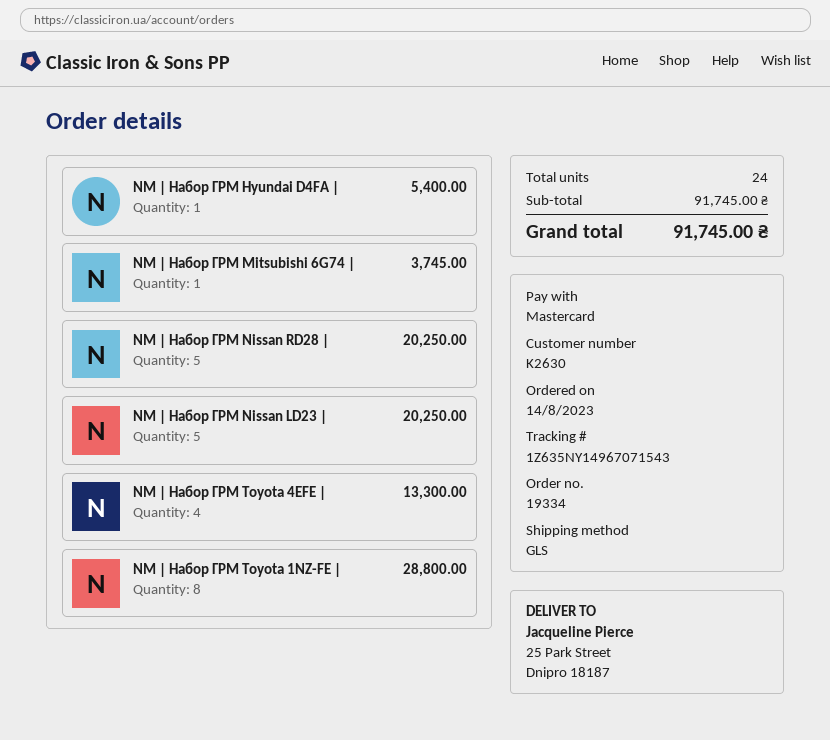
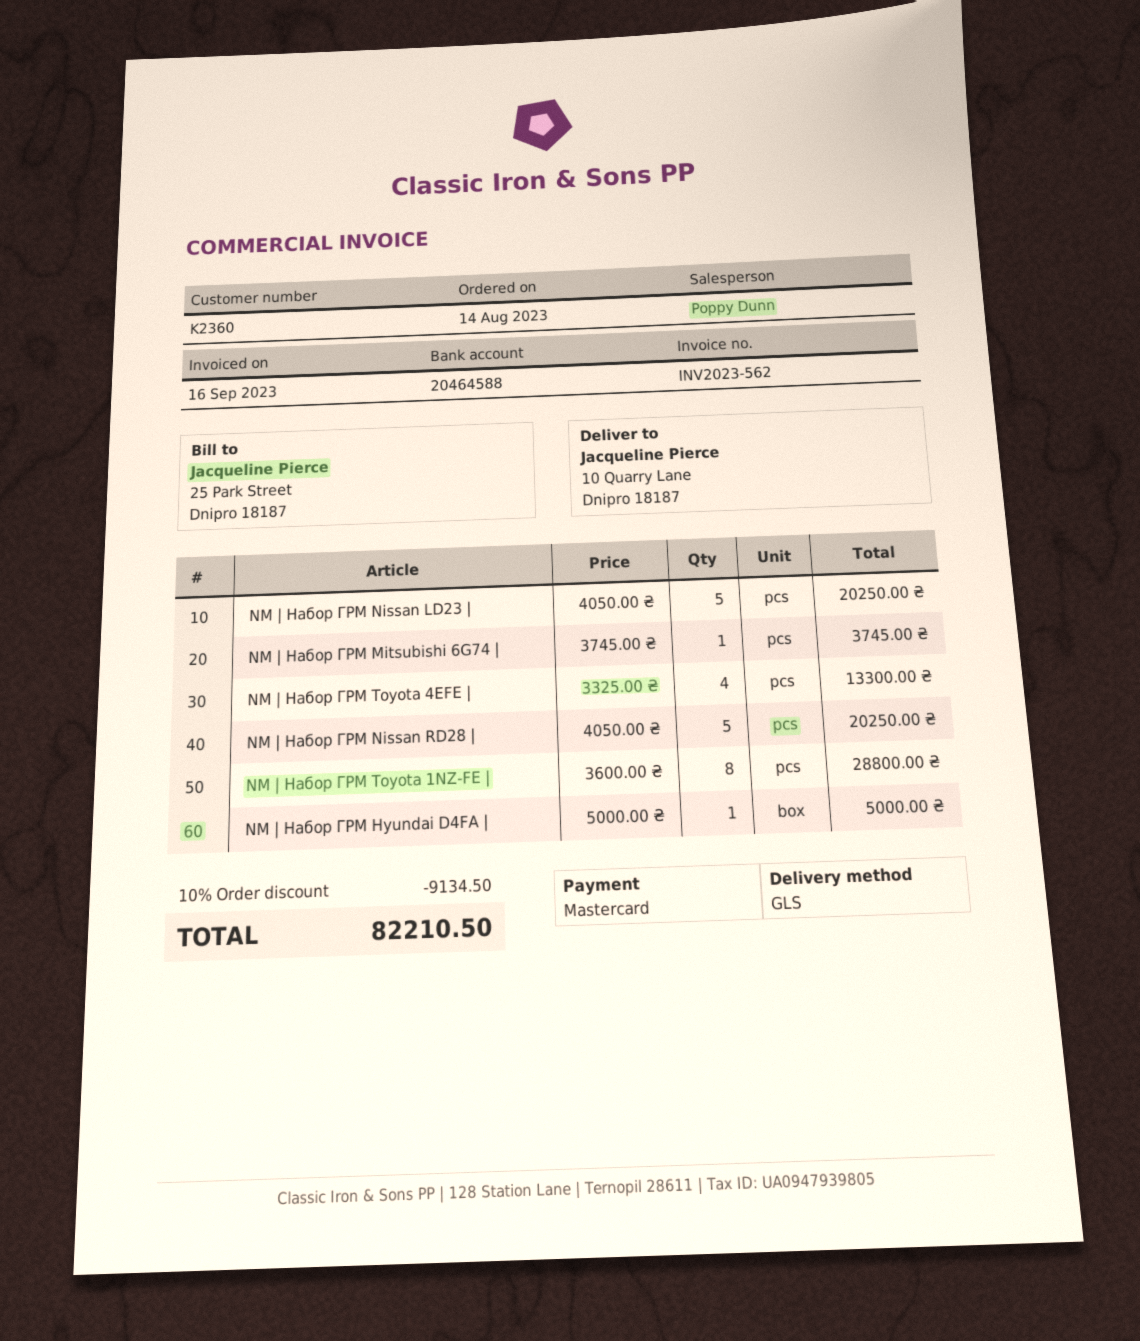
customer number: K2630 -> K2360
ship to: 25 Park Street, Dnipro 18187 -> 10 Quarry Lane, Dnipro 18187
NM | Набор ГРМ Hyundai D4FA |: 1 for 5400.00 -> 1 for 5000.00
discount: none -> 10% = 9134.50
total: 91745.00 -> 82210.50

